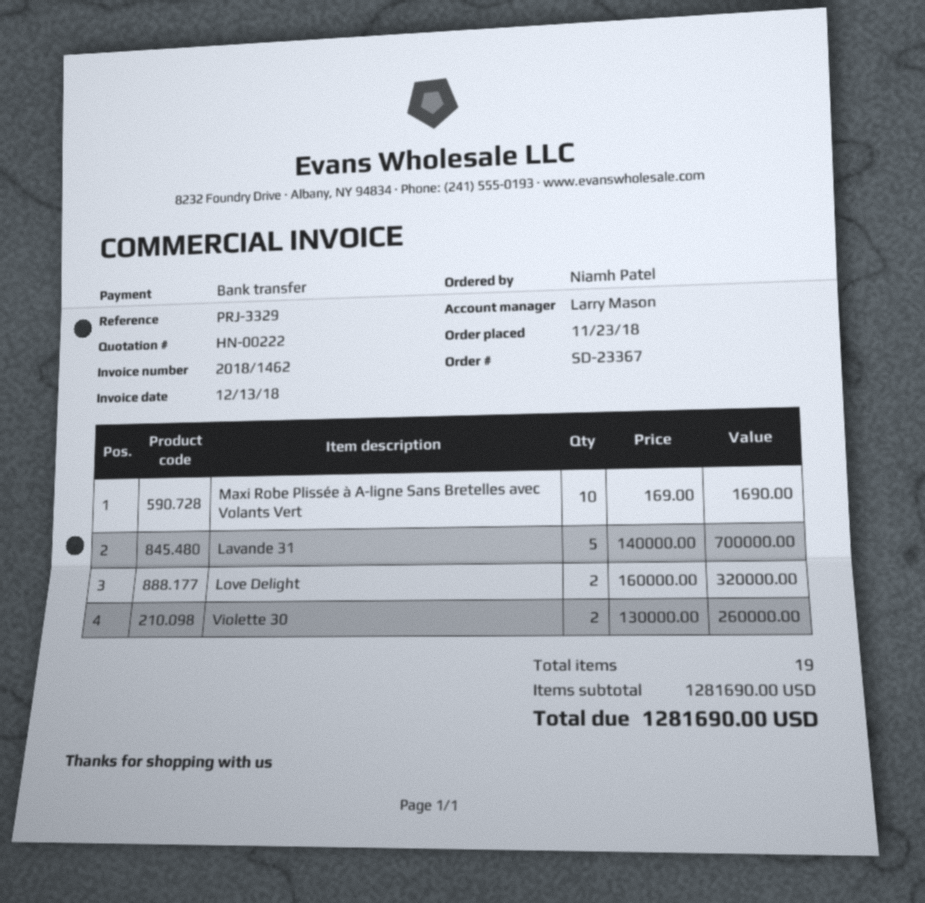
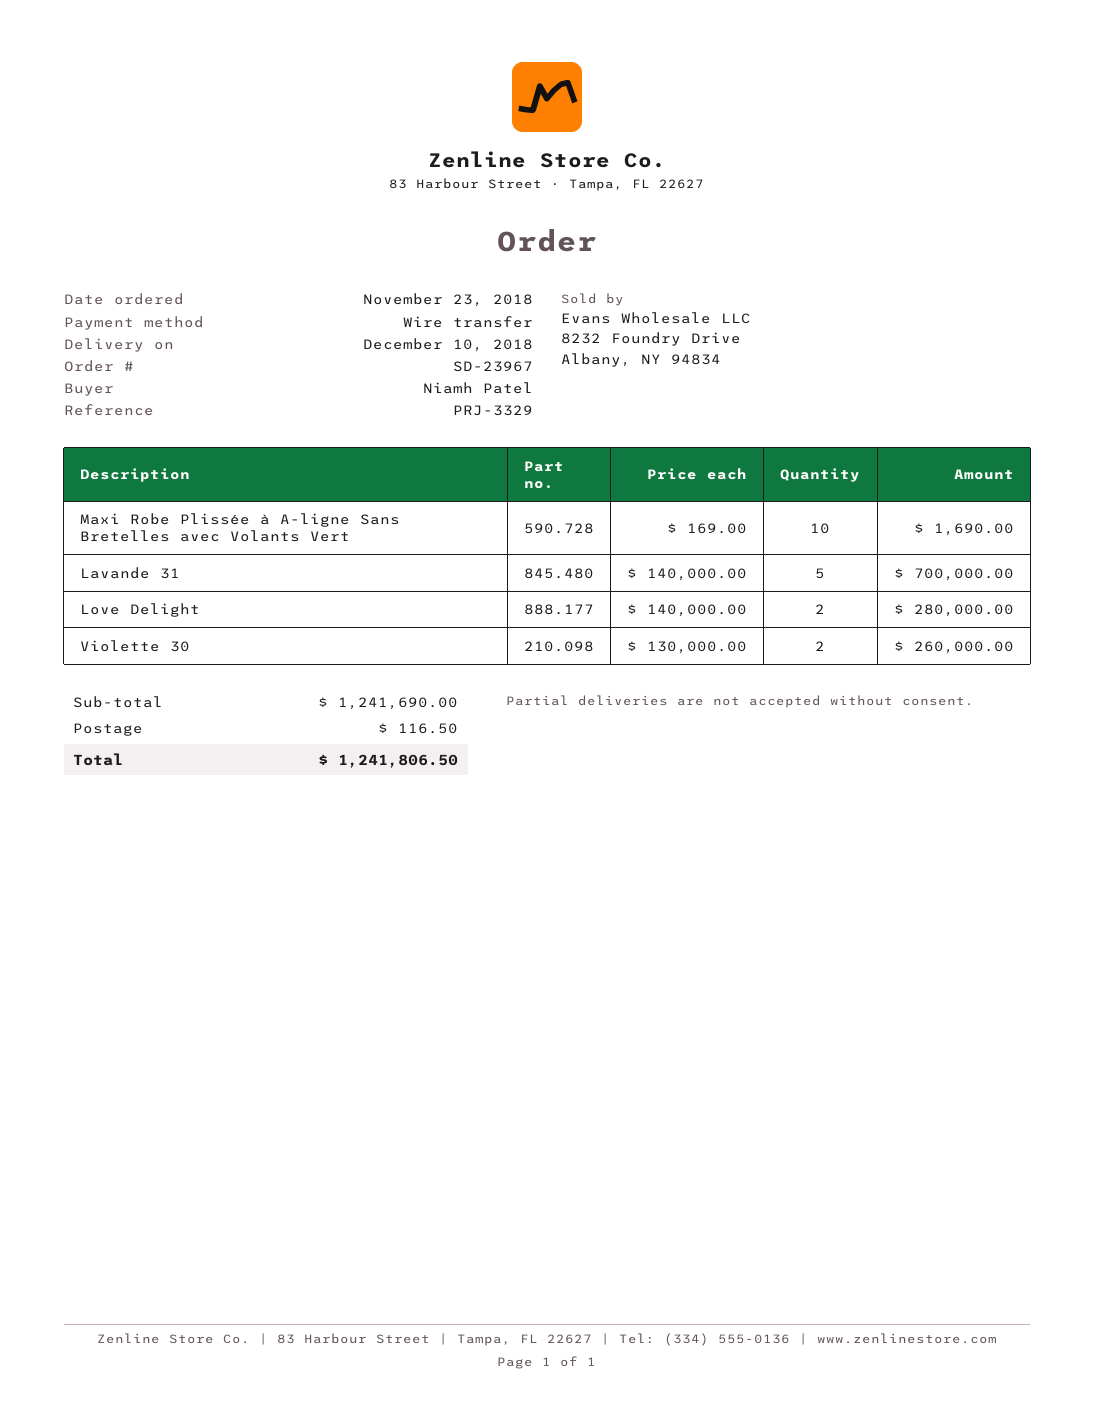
order number: SD-23367 -> SD-23967
Love Delight: 2 x 160000.00 = 320000.00 -> 2 x 140000.00 = 280000.00
subtotal: 1281690.00 -> 1241690.00
shipping: none -> 116.50
total: 1281690.00 -> 1241806.50

